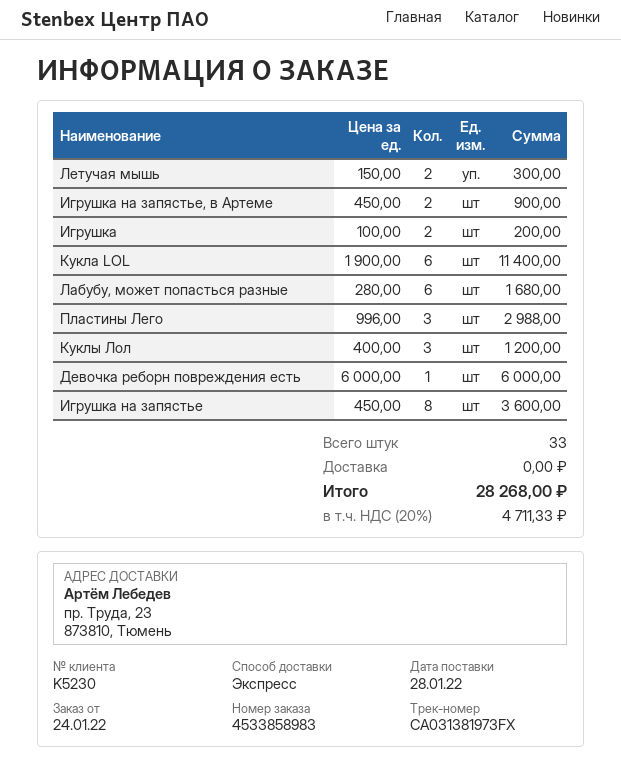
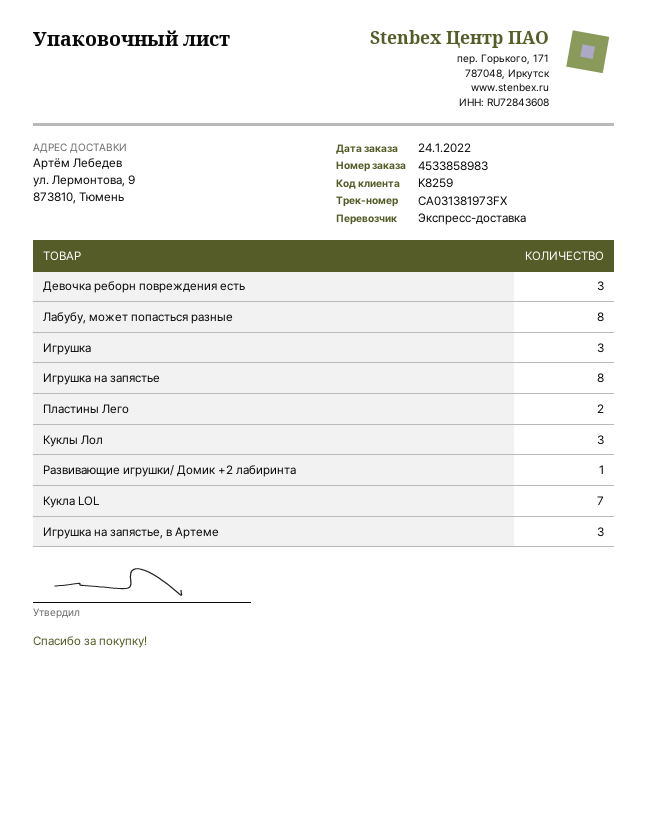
customer number: K5230 -> K8259
ship to: пр. Труда, 23, 873810, Тюмень -> ул. Лермонтова, 9, 873810, Тюмень
Летучая мышь: 2 -> none
Игрушка на запястье, в Артеме: 2 -> 3
Игрушка: 2 -> 3
Кукла LOL: 6 -> 7
Лабубу, может попасться разные: 6 -> 8
Пластины Лего: 3 -> 2
Девочка реборн повреждения есть: 1 -> 3
Развивающие игрушки/ Домик +2 лабиринта: none -> 1

